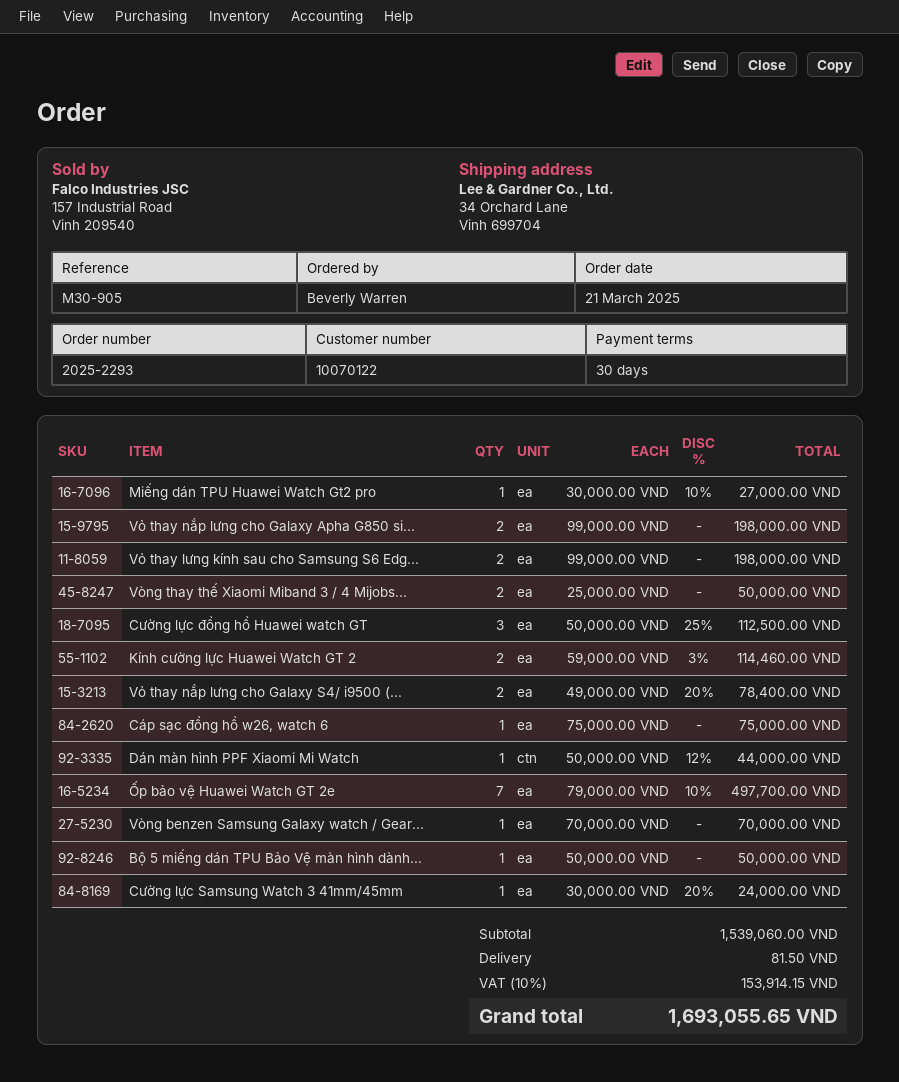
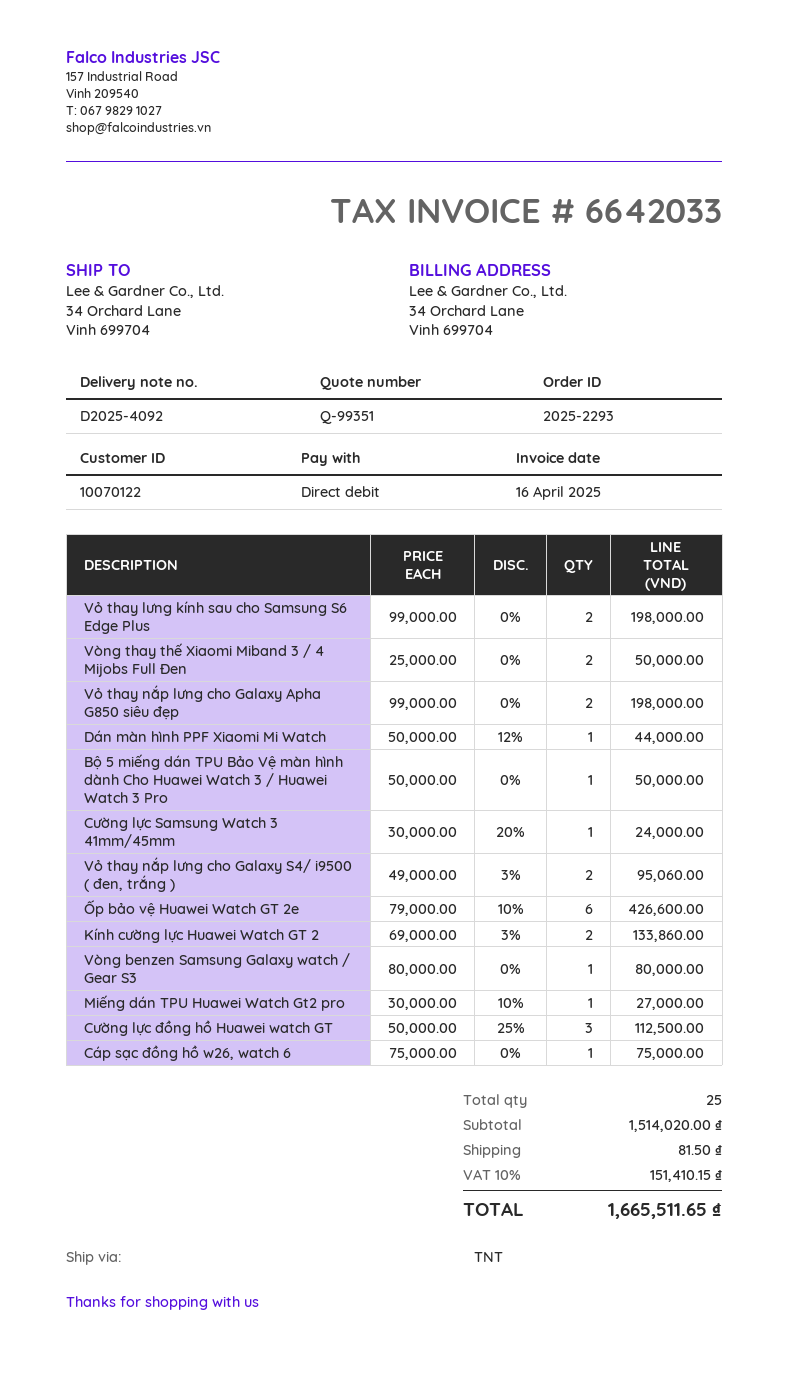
Kính cường lực Huawei Watch GT 2: 2 x 59000.00 - 3% = 114460.00 -> 2 x 69000.00 - 3% = 133860.00
Vỏ thay nắp lưng cho Galaxy S4/ i9500 (...: 2 x 49000.00 - 20% = 78400.00 -> 2 x 49000.00 - 3% = 95060.00
Ốp bảo vệ Huawei Watch GT 2e: 7 x 79000.00 - 10% = 497700.00 -> 6 x 79000.00 - 10% = 426600.00
Vòng benzen Samsung Galaxy watch / Gear...: 1 x 70000.00 = 70000.00 -> 1 x 80000.00 = 80000.00
subtotal: 1539060.00 -> 1514020.00
tax: 10% = 153914.15 -> 10% = 151410.15
total: 1693055.65 -> 1665511.65

